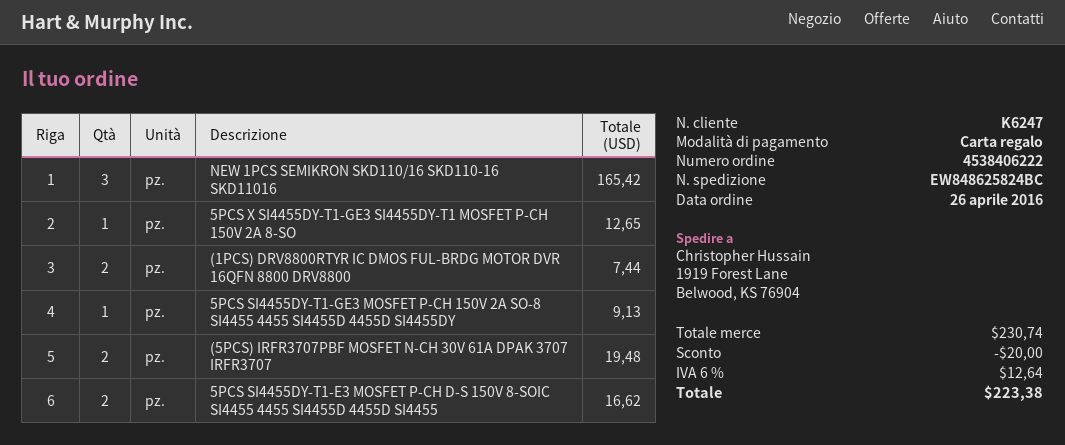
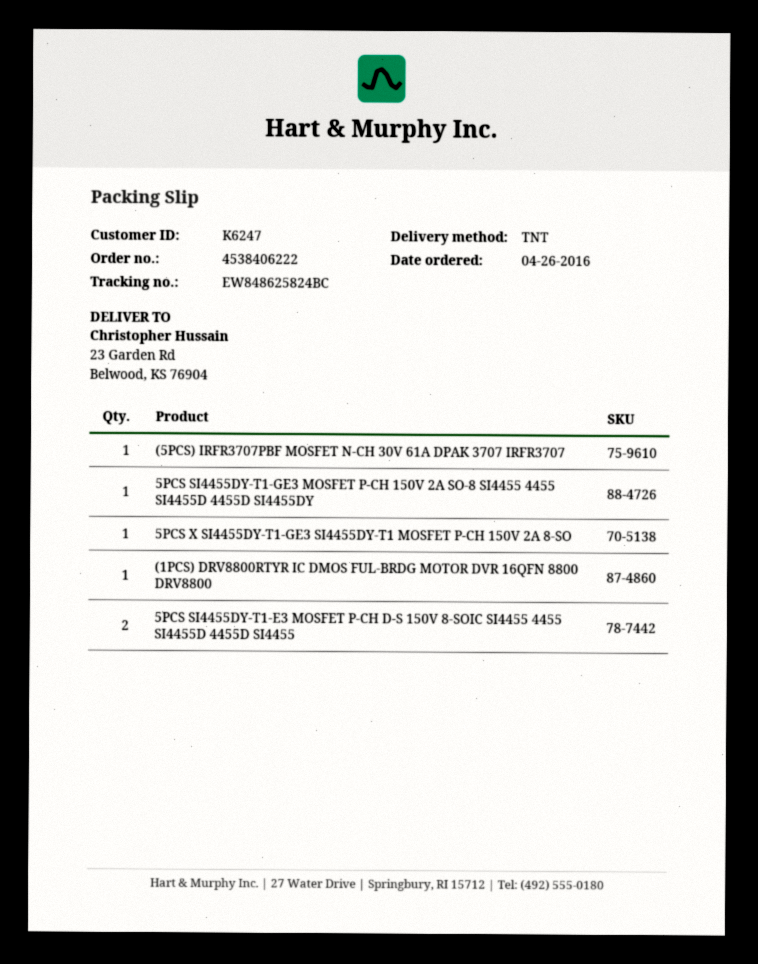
ship to: 1919 Forest Lane, Belwood, KS 76904 -> 23 Garden Rd, Belwood, KS 76904
NEW 1PCS SEMIKRON SKD110/16 SKD110-16 SKD11016: 3 -> none
(1PCS) DRV8800RTYR IC DMOS FUL-BRDG MOTOR DVR 16QFN 8800 DRV8800: 2 -> 1
(5PCS) IRFR3707PBF MOSFET N-CH 30V 61A DPAK 3707 IRFR3707: 2 -> 1

